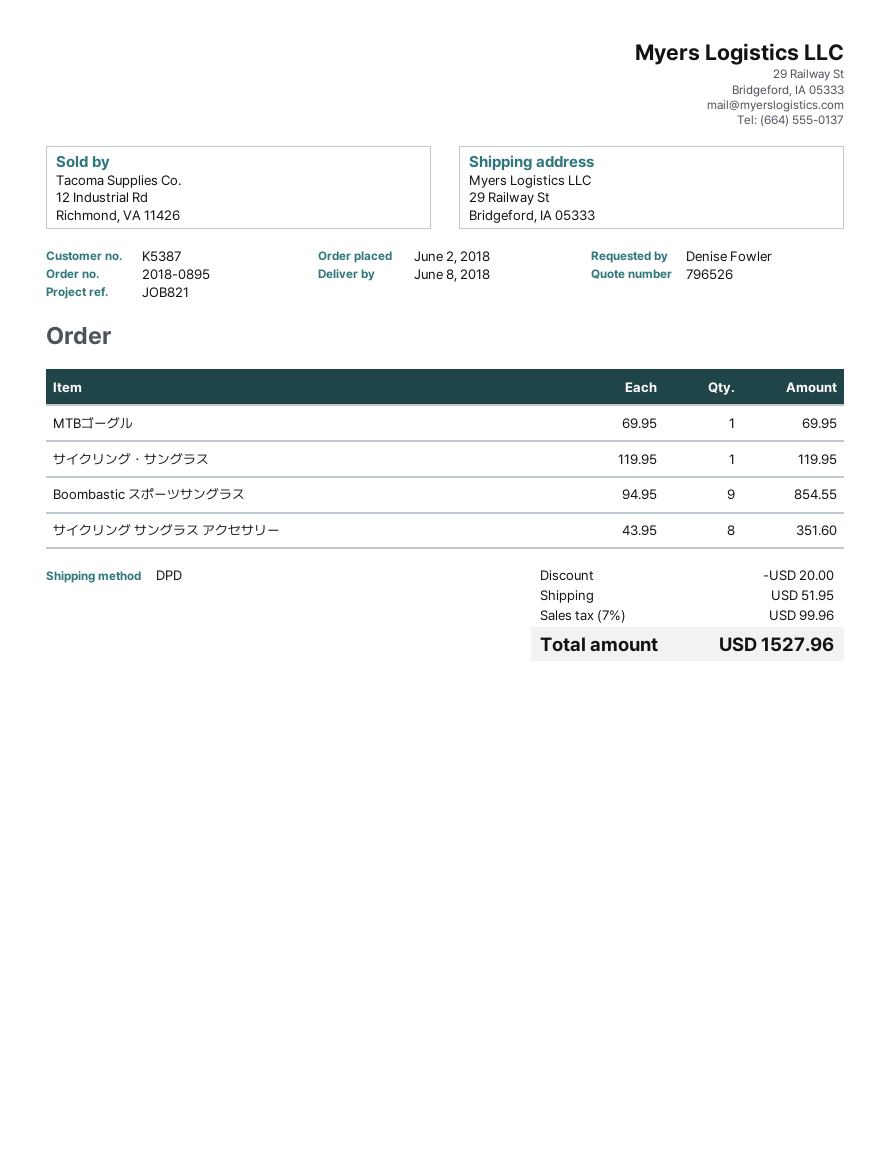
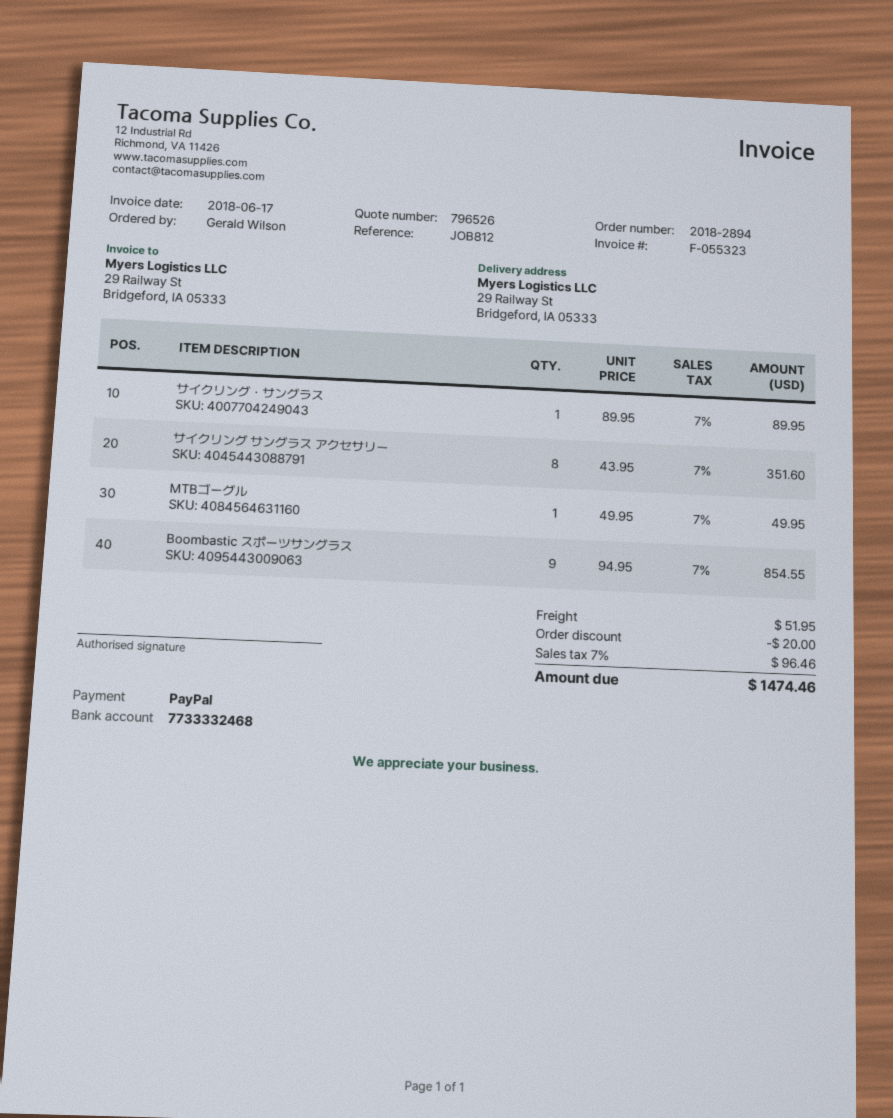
order number: 2018-0895 -> 2018-2894
reference: JOB821 -> JOB812
ordered by: Denise Fowler -> Gerald Wilson
MTBゴーグル: 1 x 69.95 = 69.95 -> 1 x 49.95 = 49.95
サイクリング・サングラス: 1 x 119.95 = 119.95 -> 1 x 89.95 = 89.95
tax: 7% = 99.96 -> 7% = 96.46
total: 1527.96 -> 1474.46

